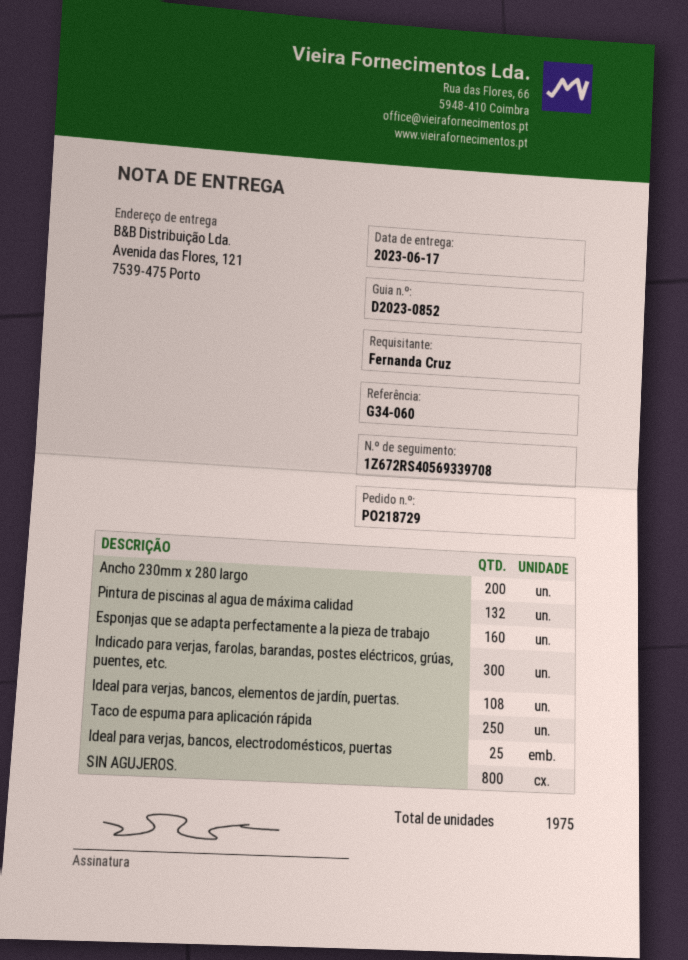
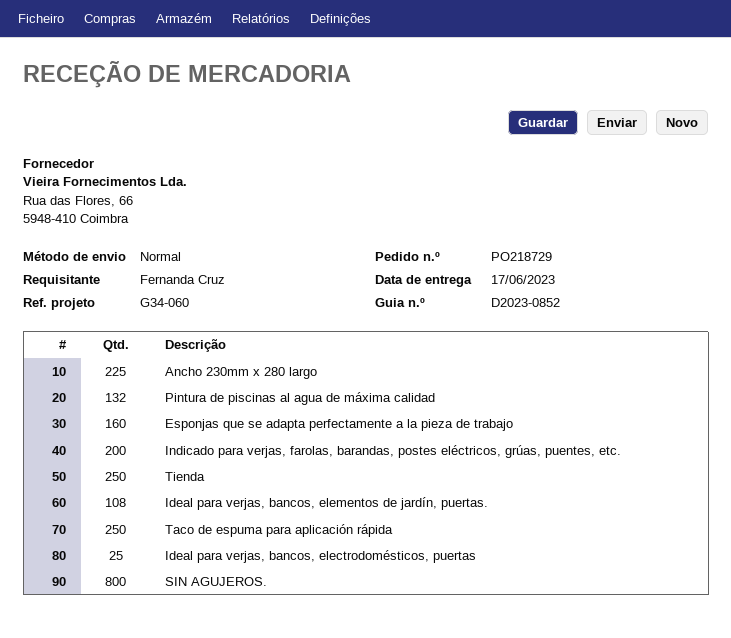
Ancho 230mm x 280 largo: 200 -> 225
Indicado para verjas, farolas, barandas, postes eléctricos, grúas, puentes, etc.: 300 -> 200
Tienda: none -> 250

